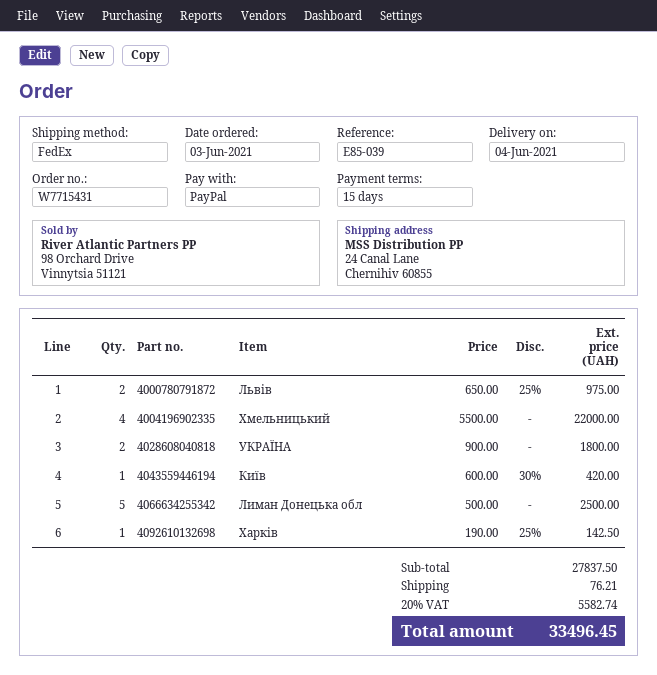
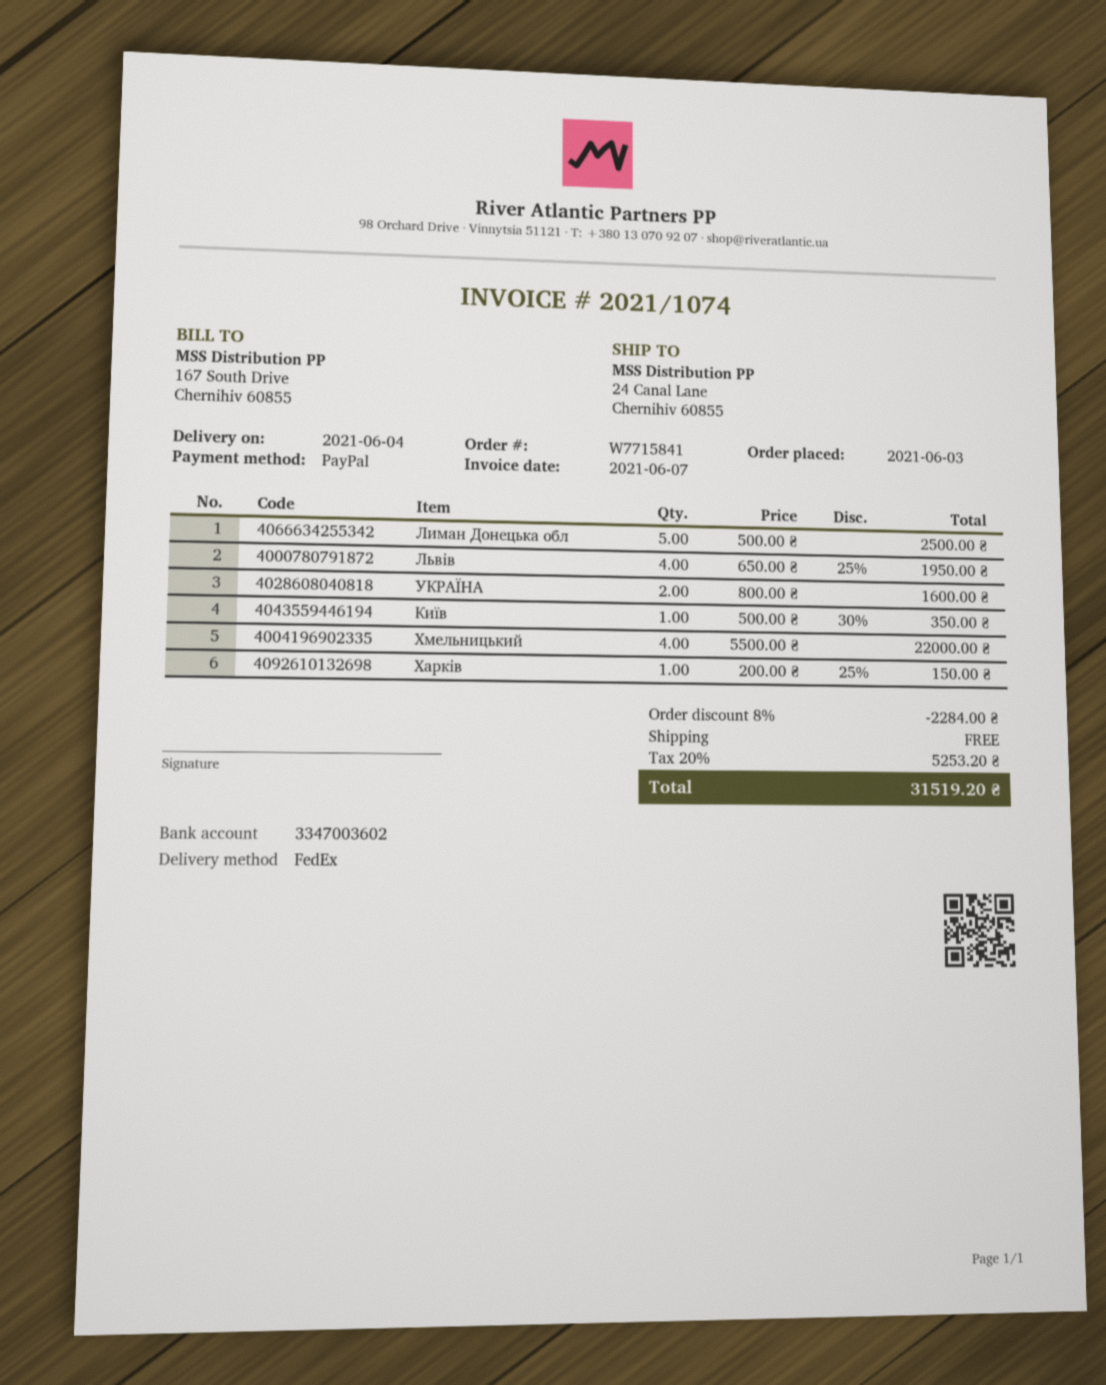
order number: W7715431 -> W7715841
Львів: 2 x 650.00 - 25% = 975.00 -> 4 x 650.00 - 25% = 1950.00
УКРАЇНА: 2 x 900.00 = 1800.00 -> 2 x 800.00 = 1600.00
Київ: 1 x 600.00 - 30% = 420.00 -> 1 x 500.00 - 30% = 350.00
Харків: 1 x 190.00 - 25% = 142.50 -> 1 x 200.00 - 25% = 150.00
discount: none -> 8% = 2284.00
shipping: 76.21 -> 0.00
tax: 20% = 5582.74 -> 20% = 5253.20
total: 33496.45 -> 31519.20

